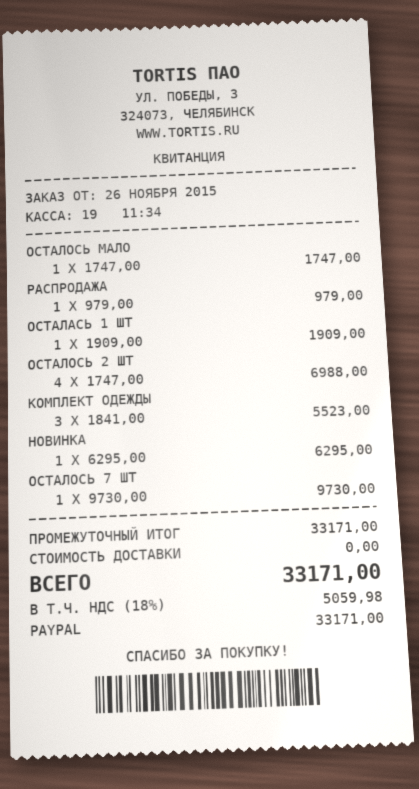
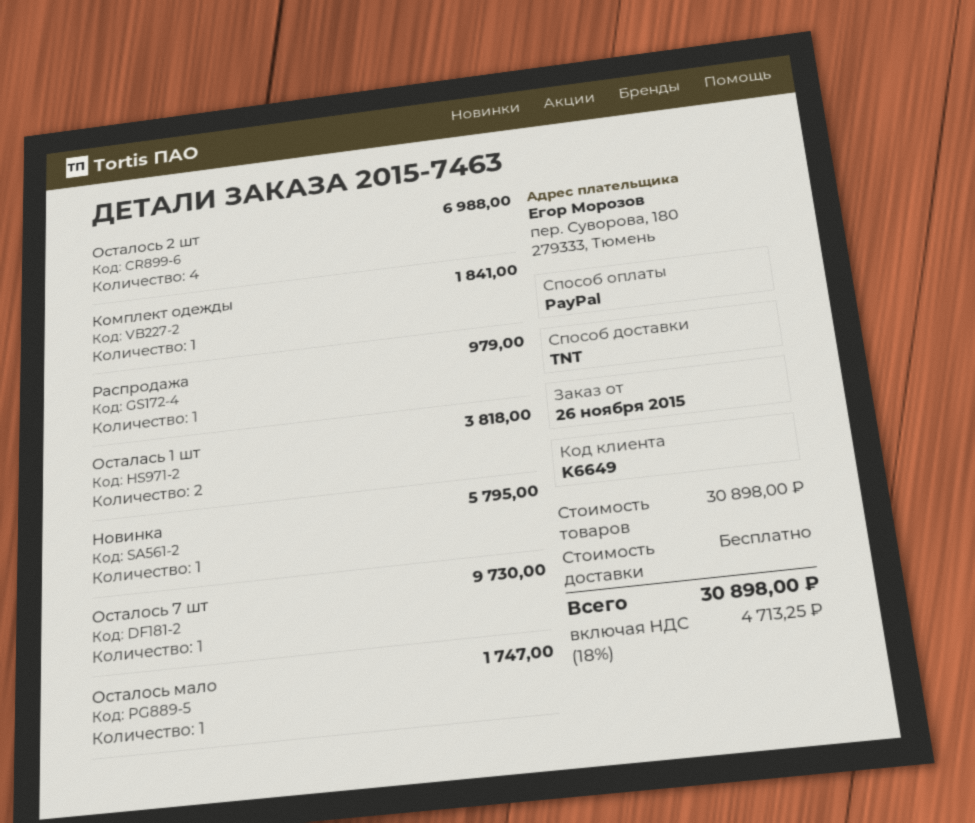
ОСТАЛАСЬ 1 ШТ: 1 for 1909.00 -> 2 for 3818.00
КОМПЛЕКТ ОДЕЖДЫ: 3 for 5523.00 -> 1 for 1841.00
НОВИНКА: 1 for 6295.00 -> 1 for 5795.00
subtotal: 33171.00 -> 30898.00
tax: 18% = 5059.98 -> 18% = 4713.25
total: 33171.00 -> 30898.00

